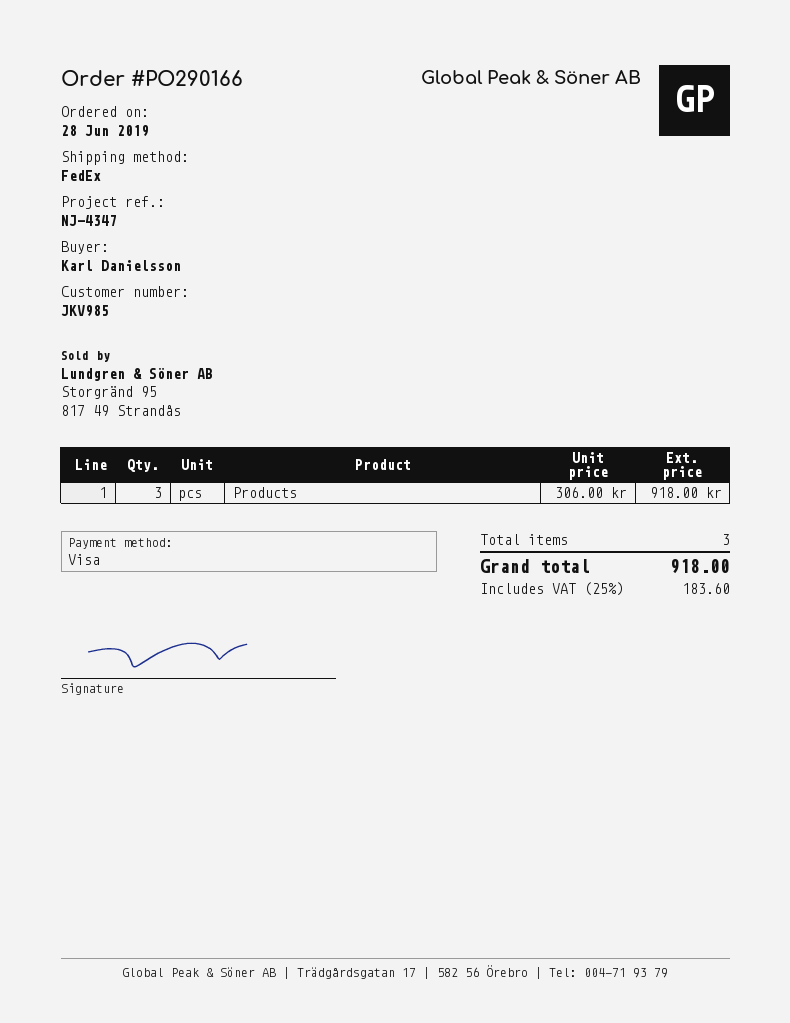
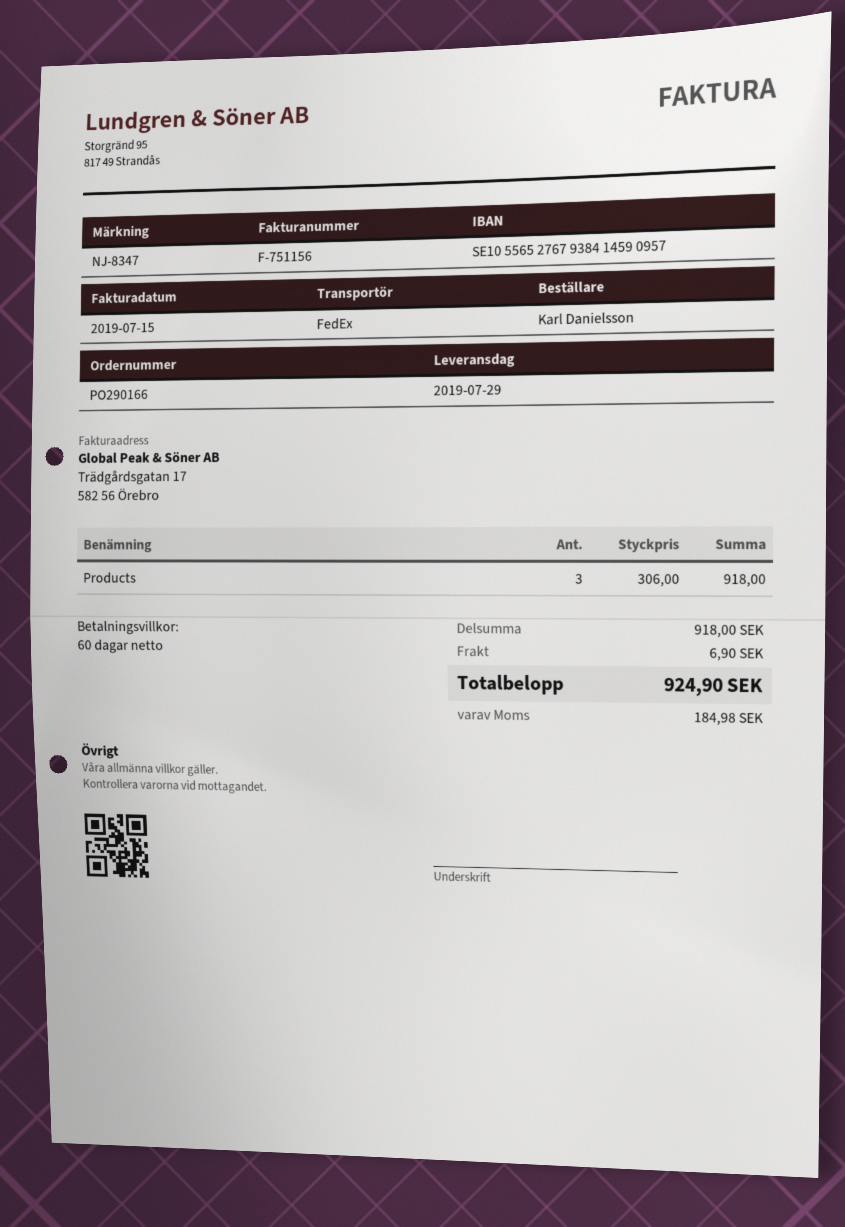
reference: NJ-4347 -> NJ-8347
shipping: none -> 6.90
tax: 183.60 -> 184.98
total: 918.00 -> 924.90

